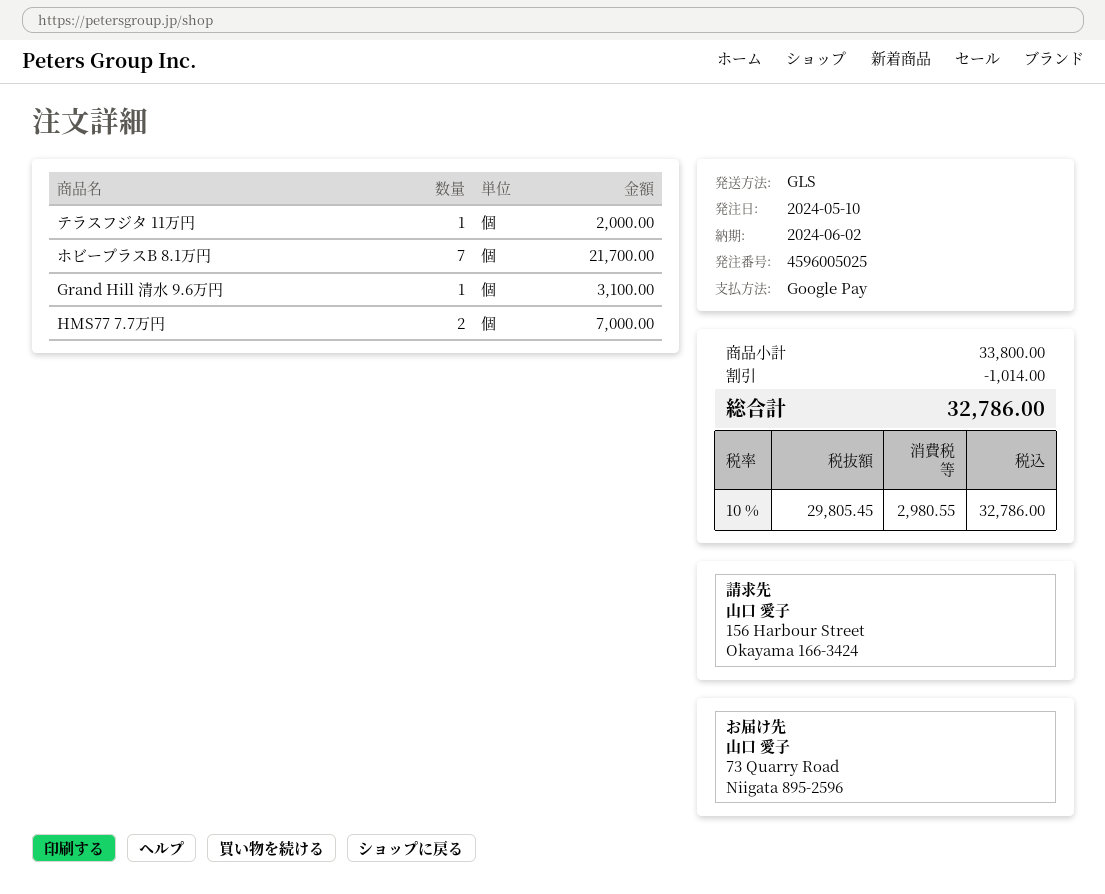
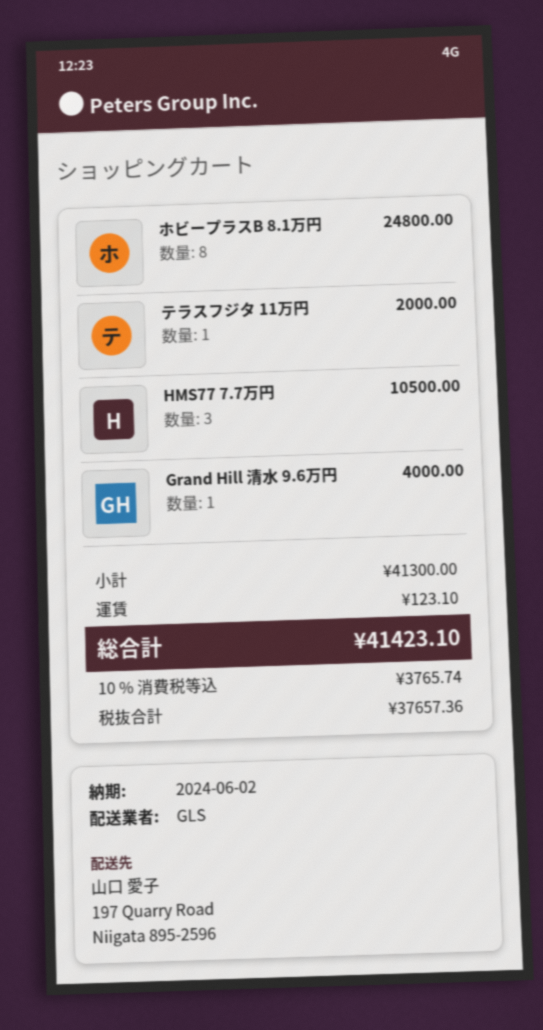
ship to: 73 Quarry Road, Niigata 895-2596 -> 197 Quarry Road, Niigata 895-2596
ホビープラスB 8.1万円: 7 for 21700.00 -> 8 for 24800.00
Grand Hill 清水 9.6万円: 1 for 3100.00 -> 1 for 4000.00
HMS77 7.7万円: 2 for 7000.00 -> 3 for 10500.00
subtotal: 33800.00 -> 41300.00
discount: 1014.00 -> none
shipping: none -> 123.10
net: 29805.45 -> 37657.36
tax: 10% = 2980.55 -> 10% = 3765.74
total: 32786.00 -> 41423.10

